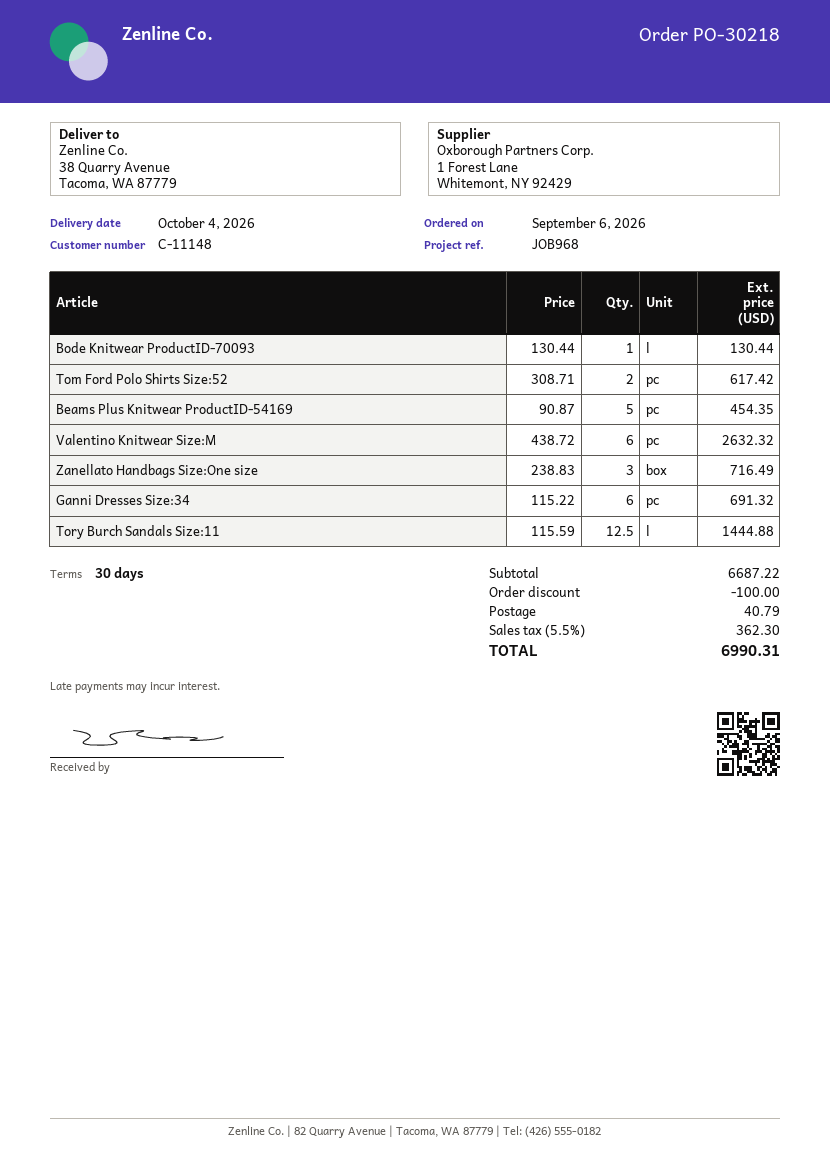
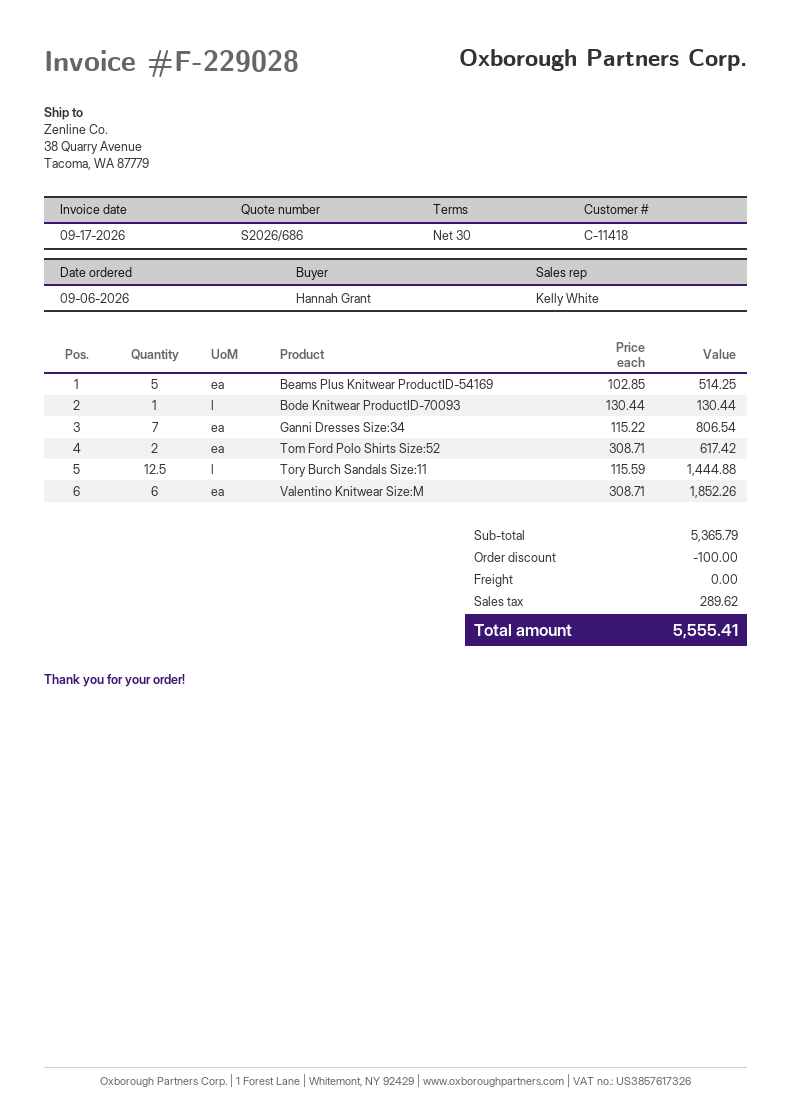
customer number: C-11148 -> C-11418
Beams Plus Knitwear ProductID-54169: 5 x 90.87 = 454.35 -> 5 x 102.85 = 514.25
Valentino Knitwear Size:M: 6 x 438.72 = 2632.32 -> 6 x 308.71 = 1852.26
Zanellato Handbags Size:One size: 3 x 238.83 = 716.49 -> none
Ganni Dresses Size:34: 6 x 115.22 = 691.32 -> 7 x 115.22 = 806.54
subtotal: 6687.22 -> 5365.79
shipping: 40.79 -> 0.00
tax: 362.30 -> 289.62
total: 6990.31 -> 5555.41

